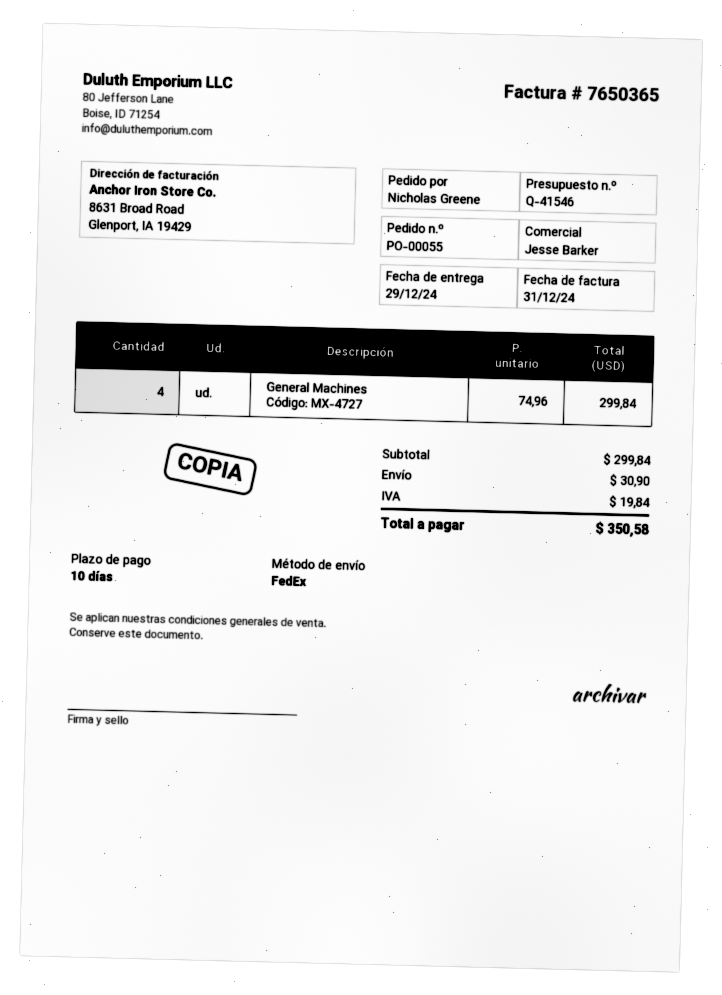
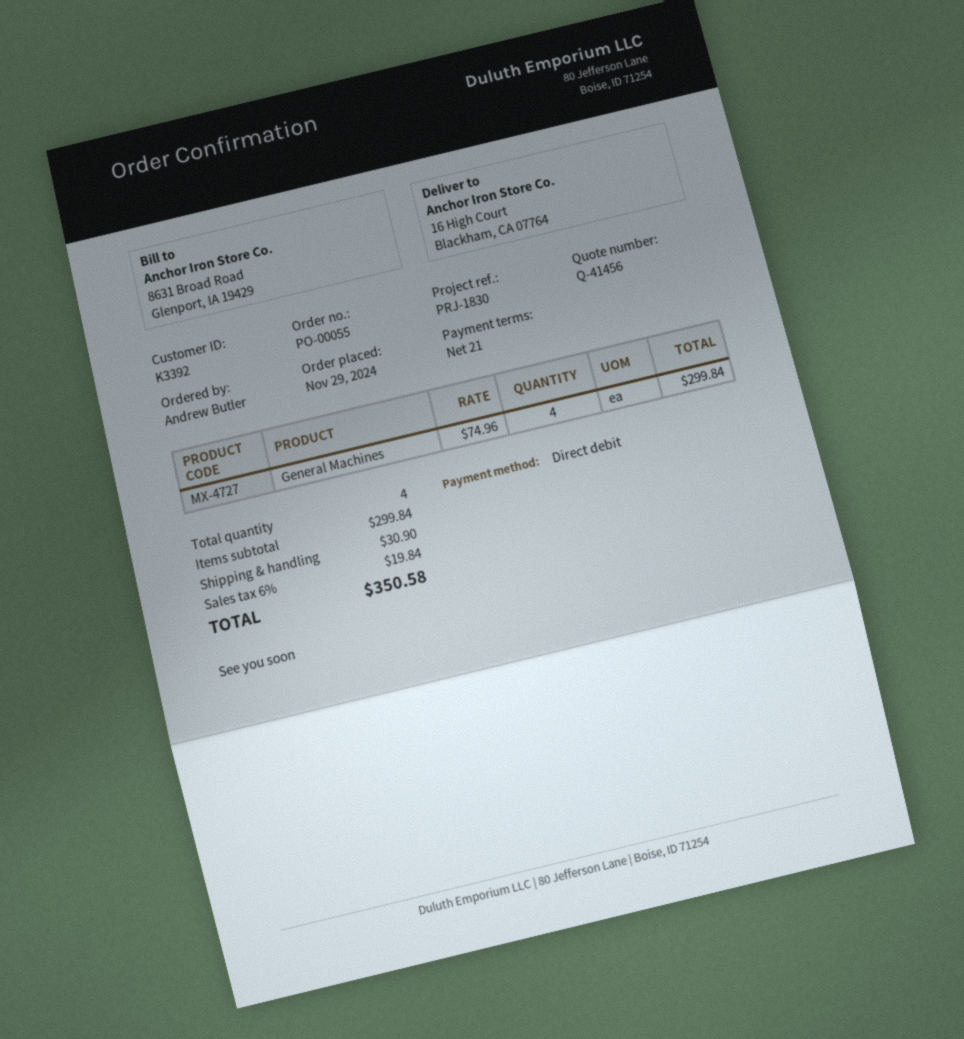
quote number: Q-41546 -> Q-41456
payment terms: 10 days -> 21 days
ordered by: Nicholas Greene -> Andrew Butler

